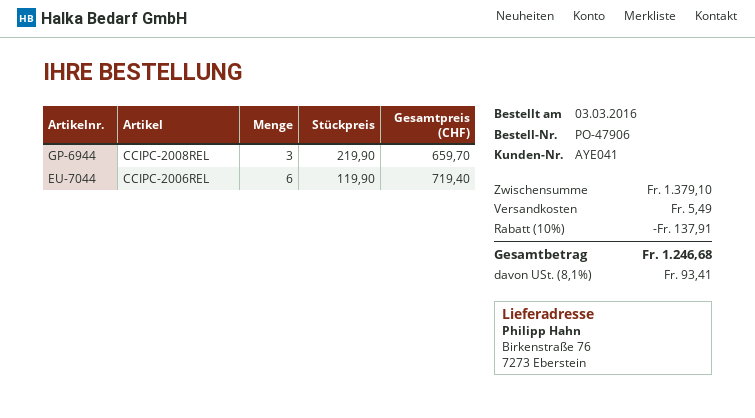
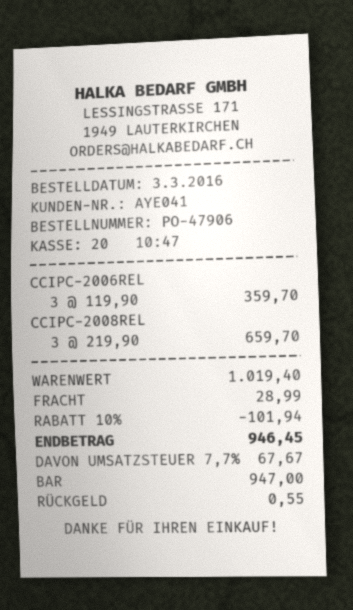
CCIPC-2006REL: 6 x 119.90 = 719.40 -> 3 x 119.90 = 359.70
subtotal: 1379.10 -> 1019.40
discount: 10% = 137.91 -> 10% = 101.94
shipping: 5.49 -> 28.99
tax: 8.1% = 93.41 -> 7.7% = 67.67
total: 1246.68 -> 946.45

